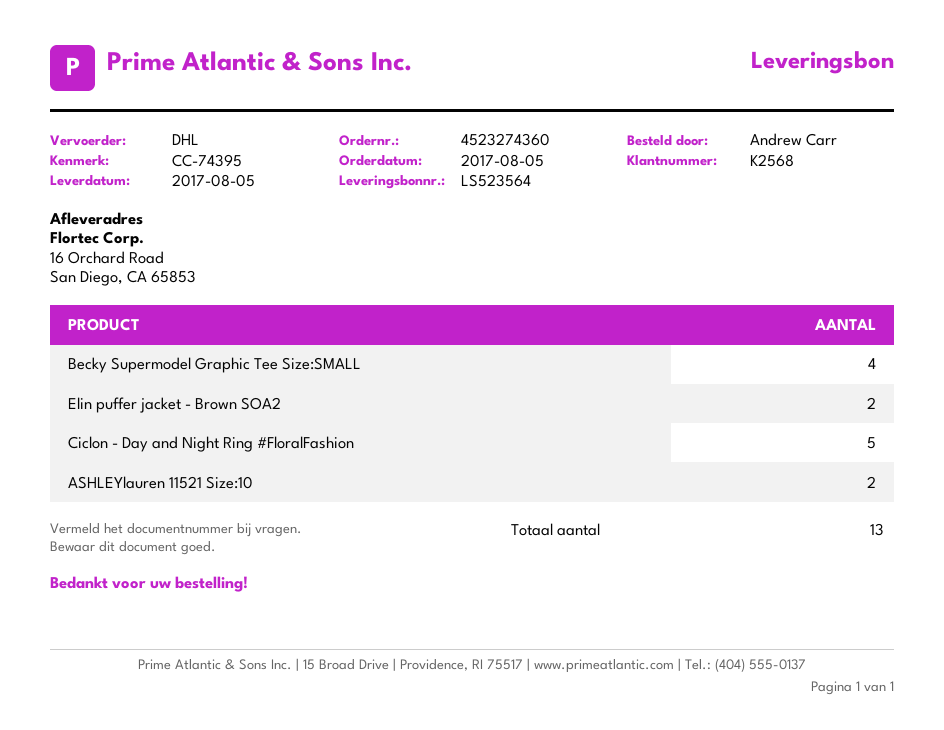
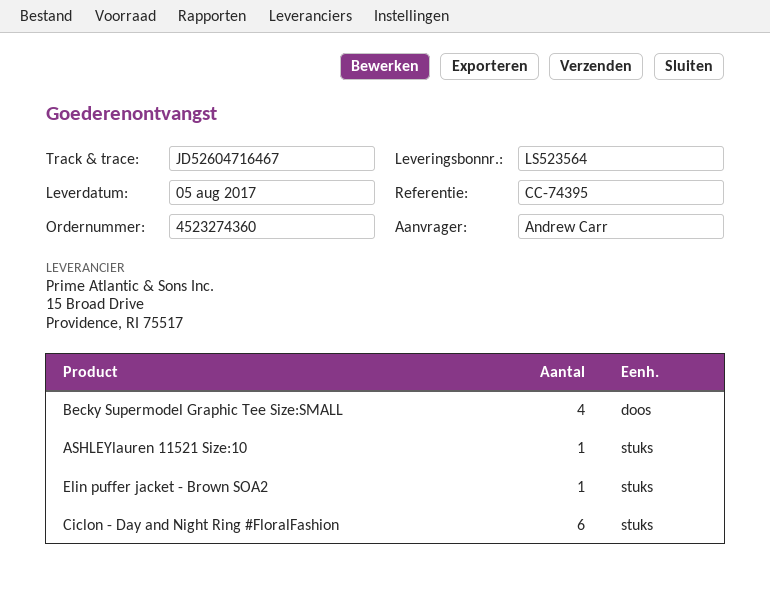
Elin puffer jacket - Brown SOA2: 2 -> 1
Ciclon - Day and Night Ring #FloralFashion: 5 -> 6
ASHLEYlauren 11521 Size:10: 2 -> 1

